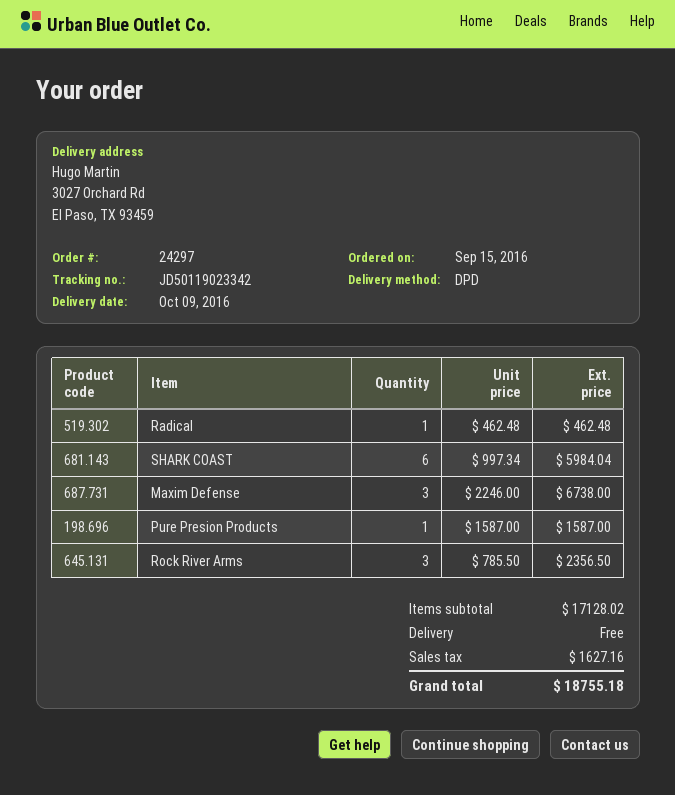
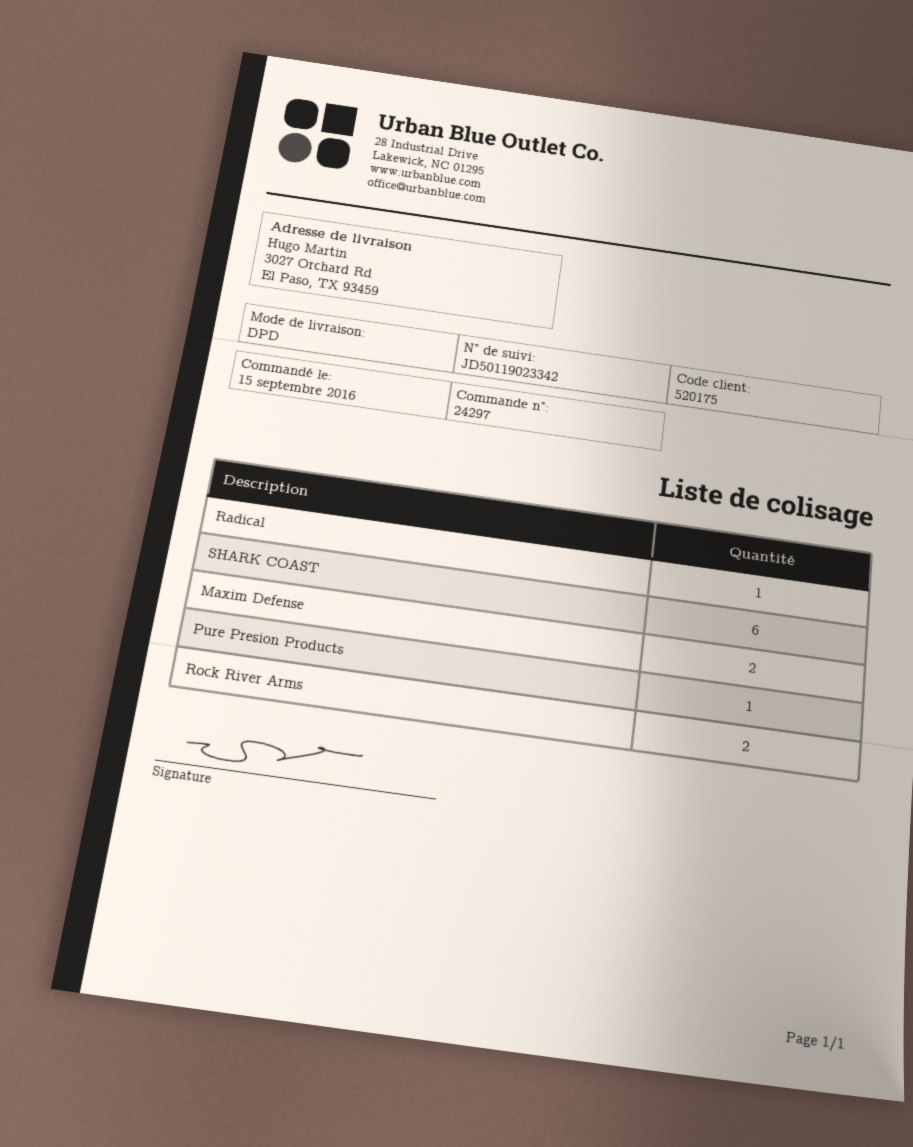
Maxim Defense: 3 -> 2
Rock River Arms: 3 -> 2

